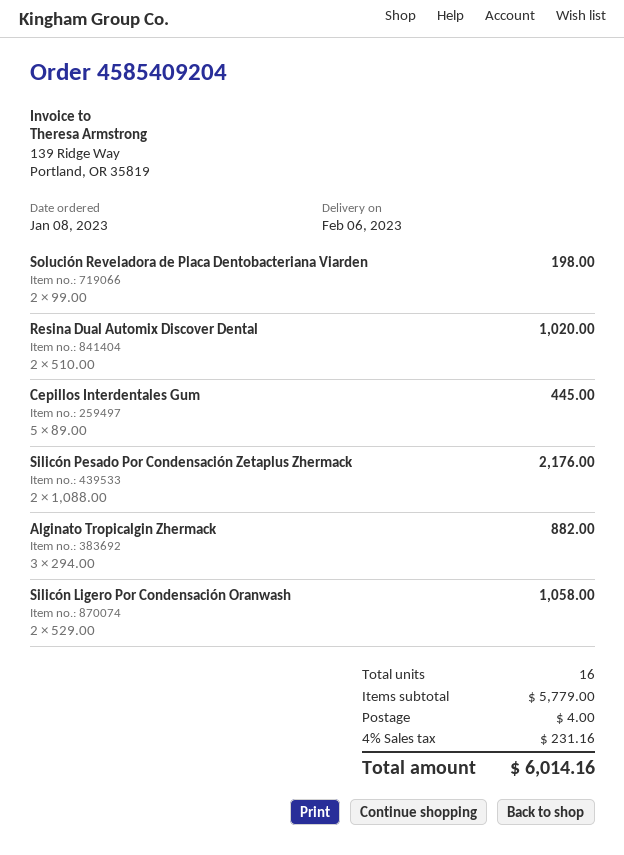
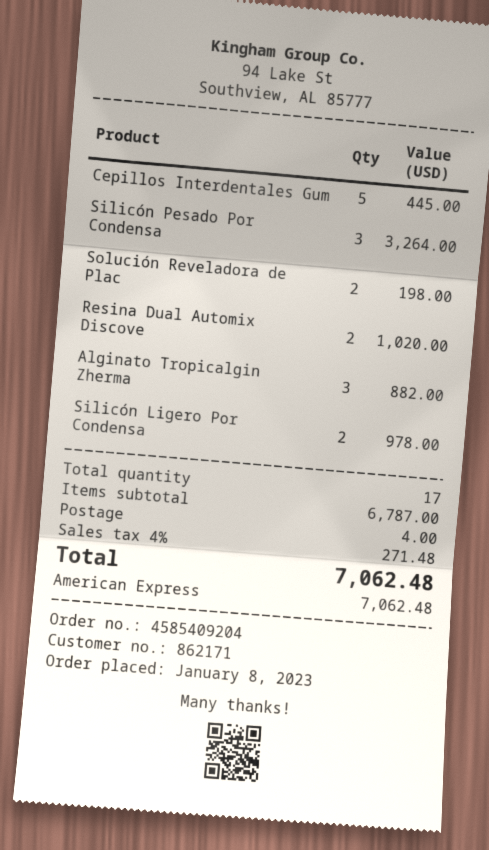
Silicón Pesado Por Condensación Zetaplus Zhermack: 2 for 2176.00 -> 3 for 3264.00
Silicón Ligero Por Condensación Oranwash: 2 for 1058.00 -> 2 for 978.00
total quantity: 16 -> 17
subtotal: 5779.00 -> 6787.00
tax: 4% = 231.16 -> 4% = 271.48
total: 6014.16 -> 7062.48

